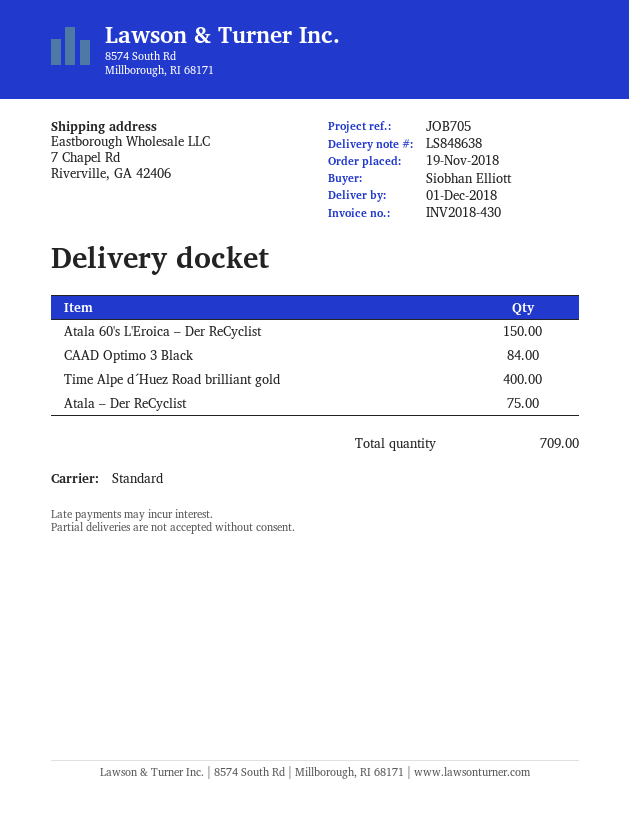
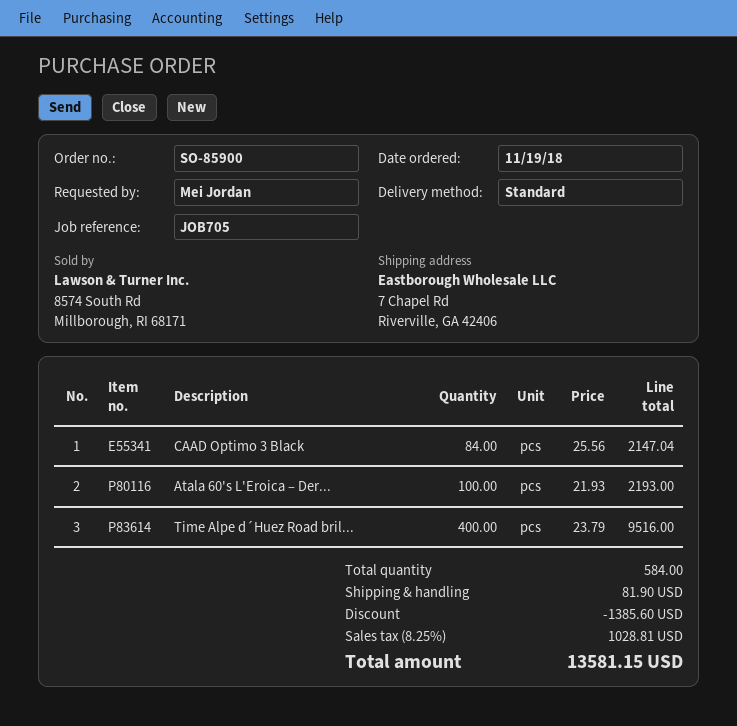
ordered by: Siobhan Elliott -> Mei Jordan
Atala 60's L'Eroica – Der ReCyclist: 150 -> 100
Atala – Der ReCyclist: 75 -> none
total quantity: 709 -> 584

